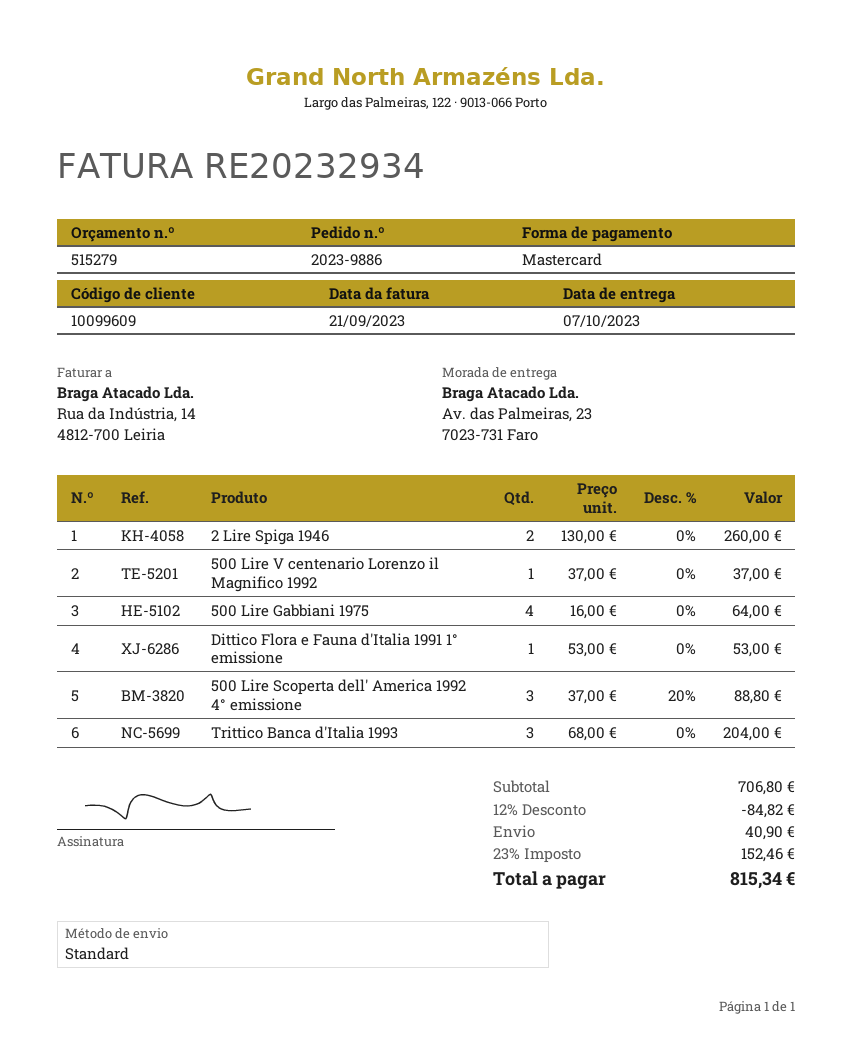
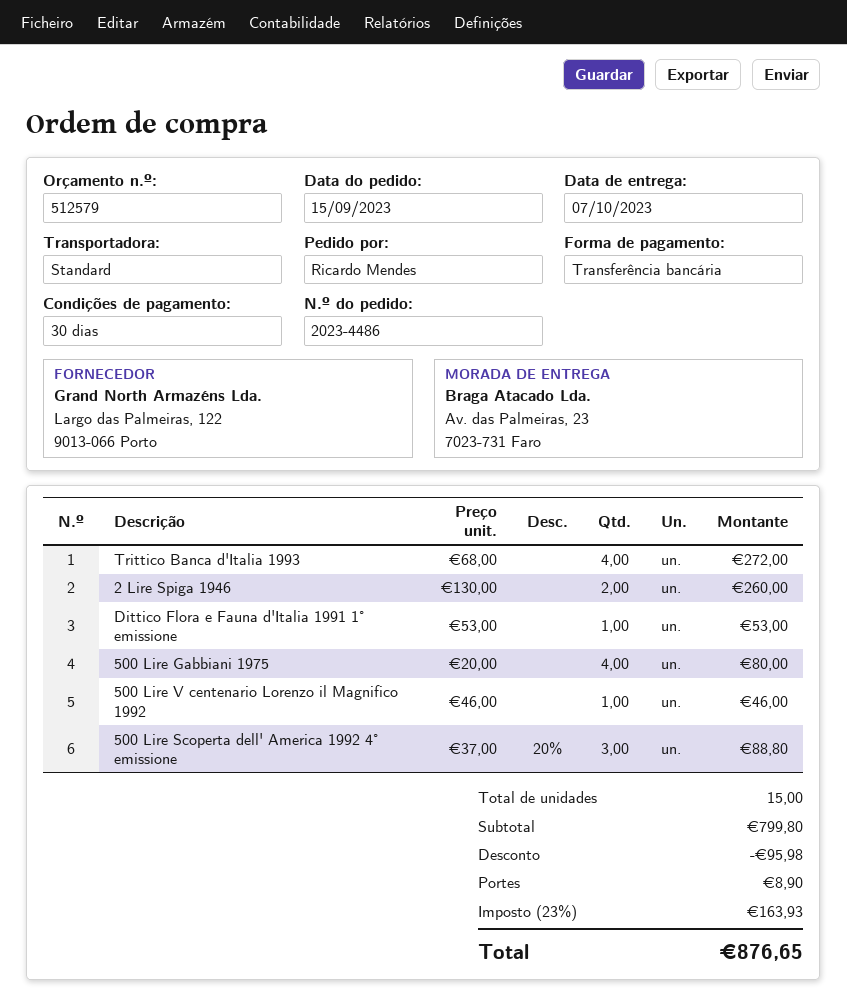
quote number: 515279 -> 512579
order number: 2023-9886 -> 2023-4486
payment method: Mastercard -> bank transfer
500 Lire V centenario Lorenzo il Magnifico 1992: 1 x 37.00 = 37.00 -> 1 x 46.00 = 46.00
500 Lire Gabbiani 1975: 4 x 16.00 = 64.00 -> 4 x 20.00 = 80.00
Trittico Banca d'Italia 1993: 3 x 68.00 = 204.00 -> 4 x 68.00 = 272.00
subtotal: 706.80 -> 799.80
discount: 84.82 -> 95.98
shipping: 40.90 -> 8.90
tax: 23% = 152.46 -> 23% = 163.93
total: 815.34 -> 876.65

